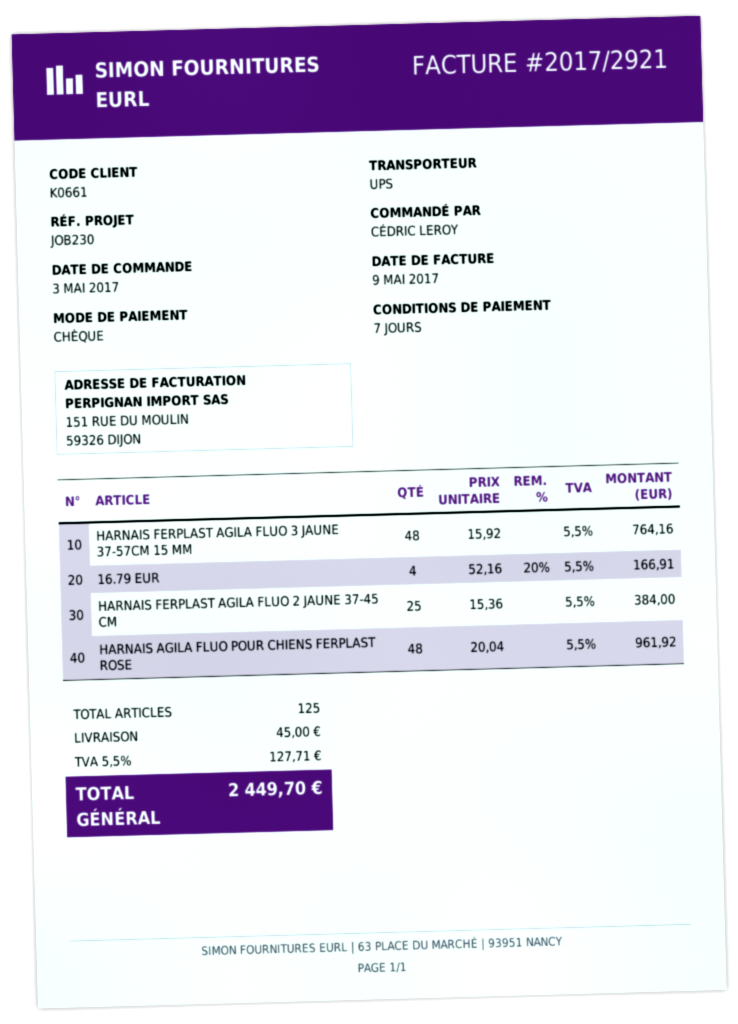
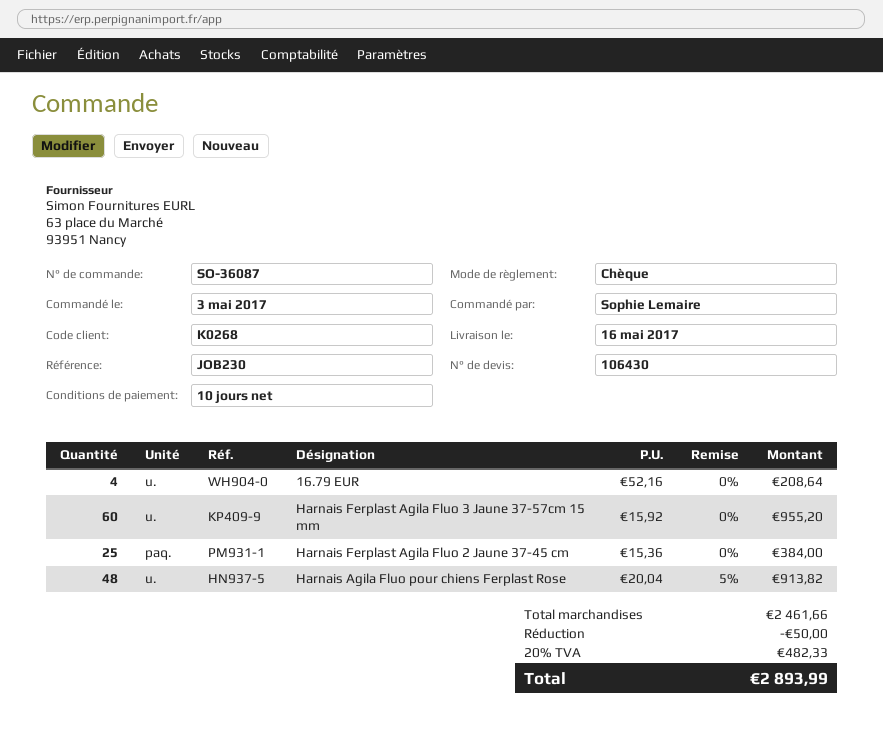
payment terms: 7 days -> 10 days
customer number: K0661 -> K0268
ordered by: CÉDRIC LEROY -> Sophie Lemaire
HARNAIS FERPLAST AGILA FLUO 3 JAUNE 37-57CM 15 MM: 48 x 15.92 = 764.16 -> 60 x 15.92 = 955.20
16.79 EUR: 4 x 52.16 - 20% = 166.91 -> 4 x 52.16 = 208.64
HARNAIS AGILA FLUO POUR CHIENS FERPLAST ROSE: 48 x 20.04 = 961.92 -> 48 x 20.04 - 5% = 913.82
discount: none -> 50.00
shipping: 45.00 -> none
tax: 5.5% = 127.71 -> 20% = 482.33
total: 2449.70 -> 2893.99

